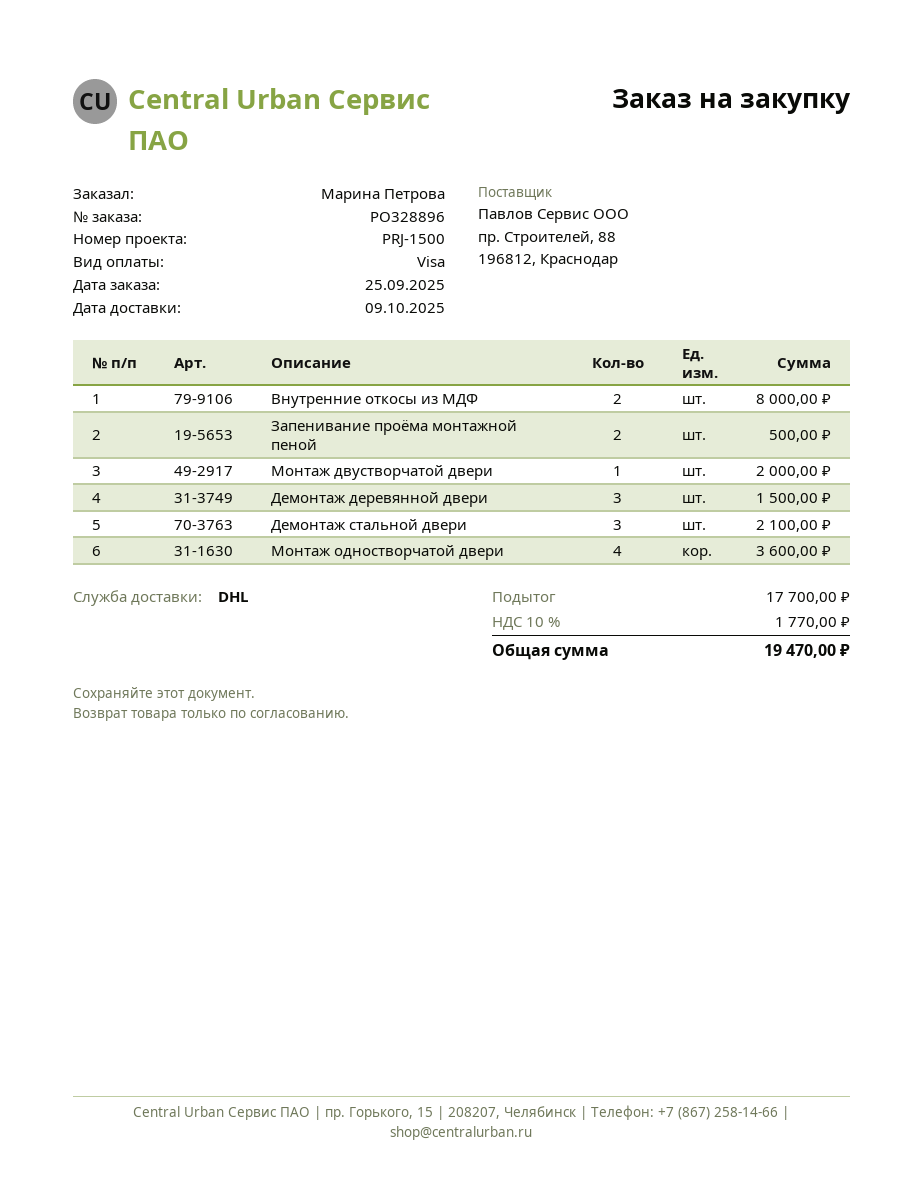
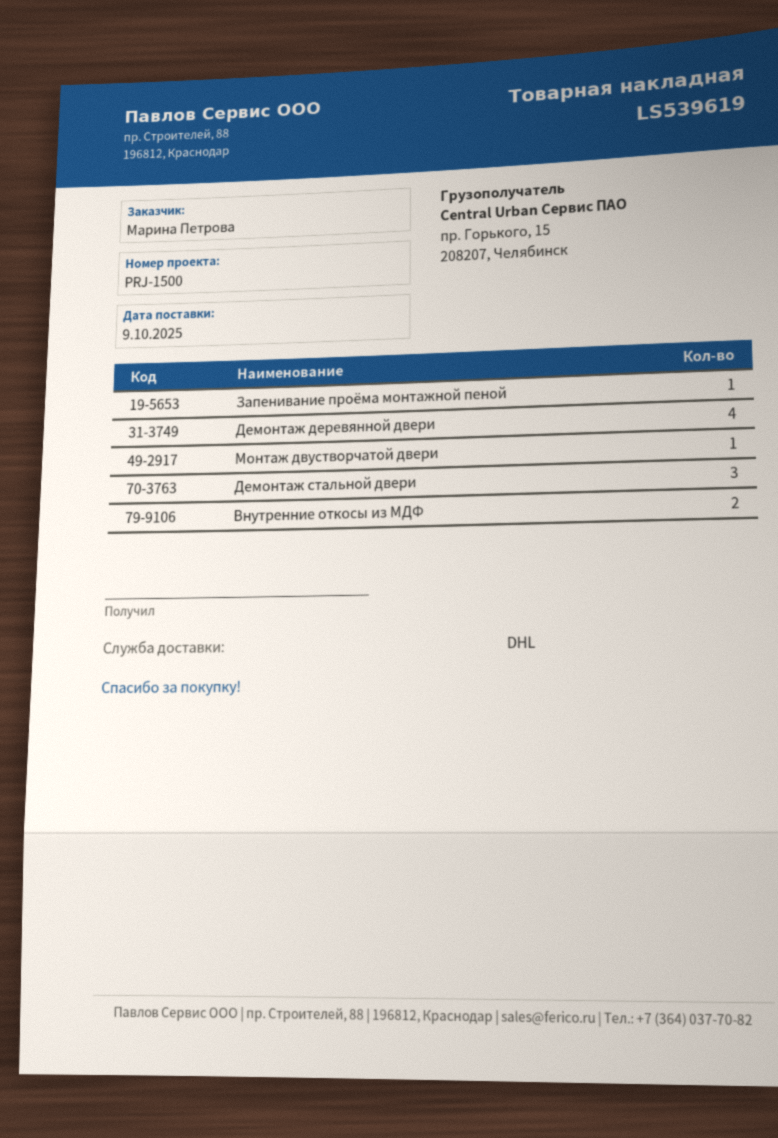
Запенивание проёма монтажной пеной: 2 -> 1
Демонтаж деревянной двери: 3 -> 4
Монтаж одностворчатой двери: 4 -> none

